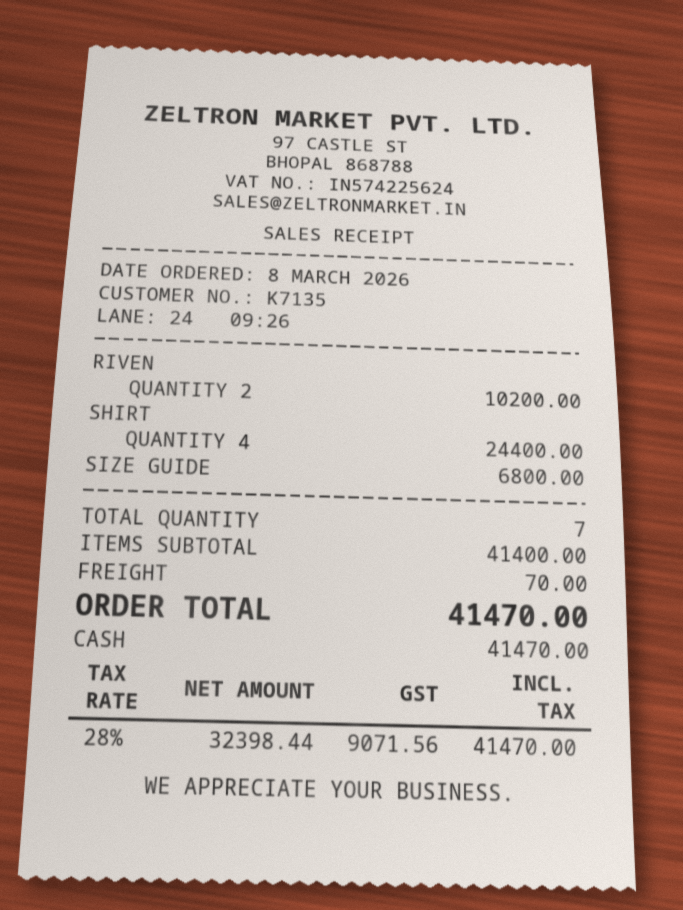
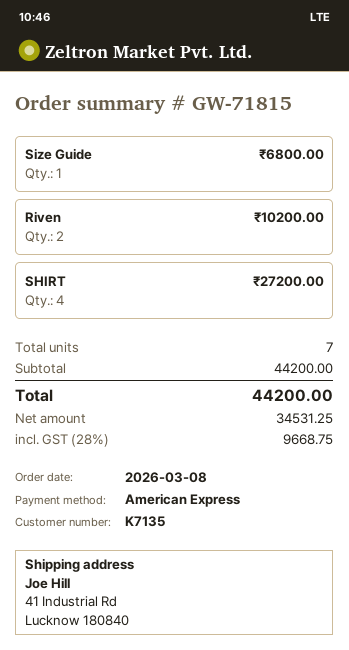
payment method: cash -> American Express
SHIRT: 4 for 24400.00 -> 4 for 27200.00
subtotal: 41400.00 -> 44200.00
shipping: 70.00 -> none
net: 32398.44 -> 34531.25
tax: 28% = 9071.56 -> 28% = 9668.75
total: 41470.00 -> 44200.00

